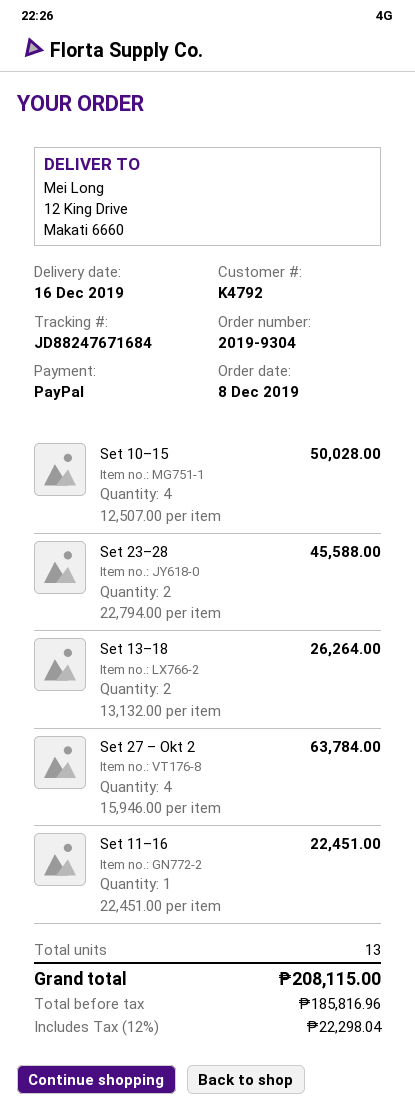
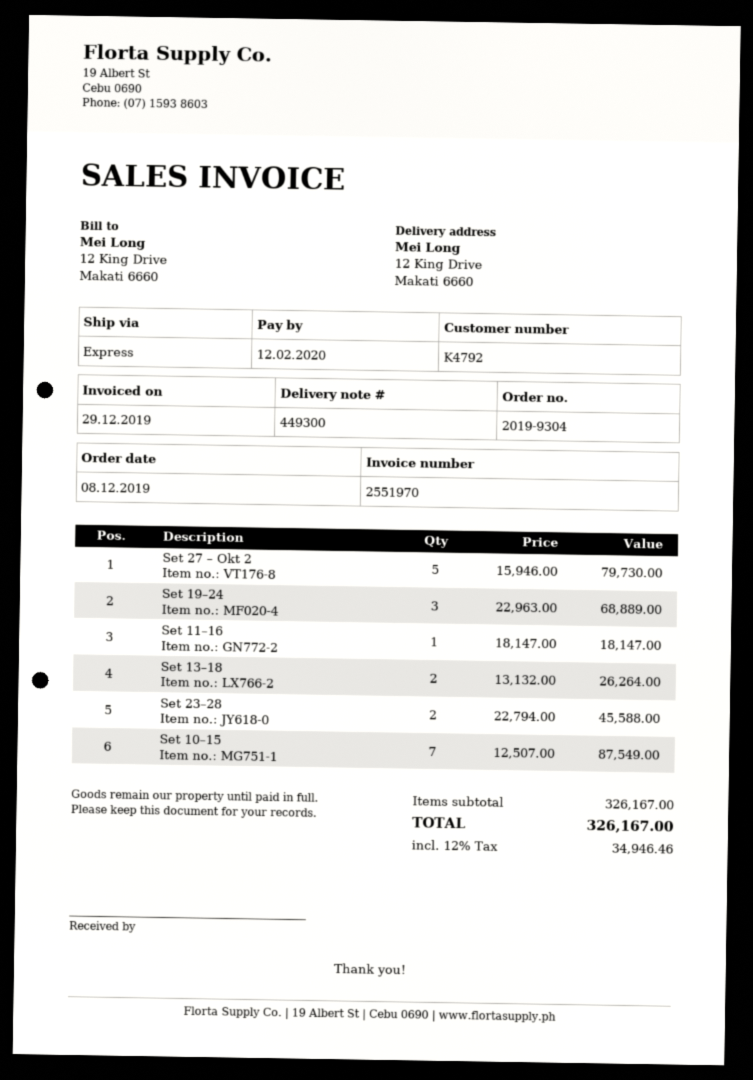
Set 10–15: 4 x 12507.00 = 50028.00 -> 7 x 12507.00 = 87549.00
Set 27 – Okt 2: 4 x 15946.00 = 63784.00 -> 5 x 15946.00 = 79730.00
Set 11–16: 1 x 22451.00 = 22451.00 -> 1 x 18147.00 = 18147.00
Set 19–24: none -> 3 x 22963.00 = 68889.00
tax: 12% = 22298.04 -> 12% = 34946.46
total: 208115.00 -> 326167.00

